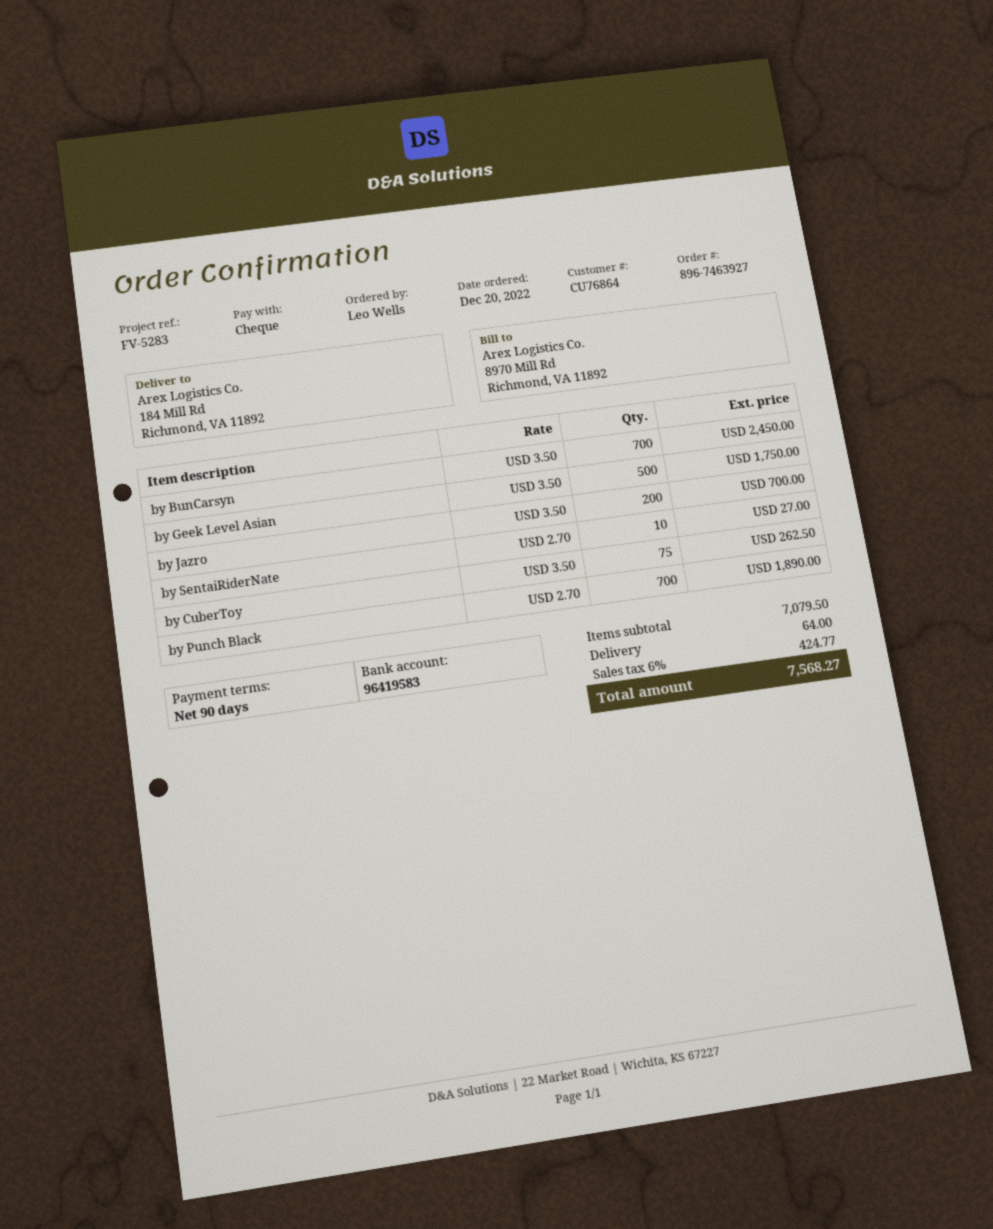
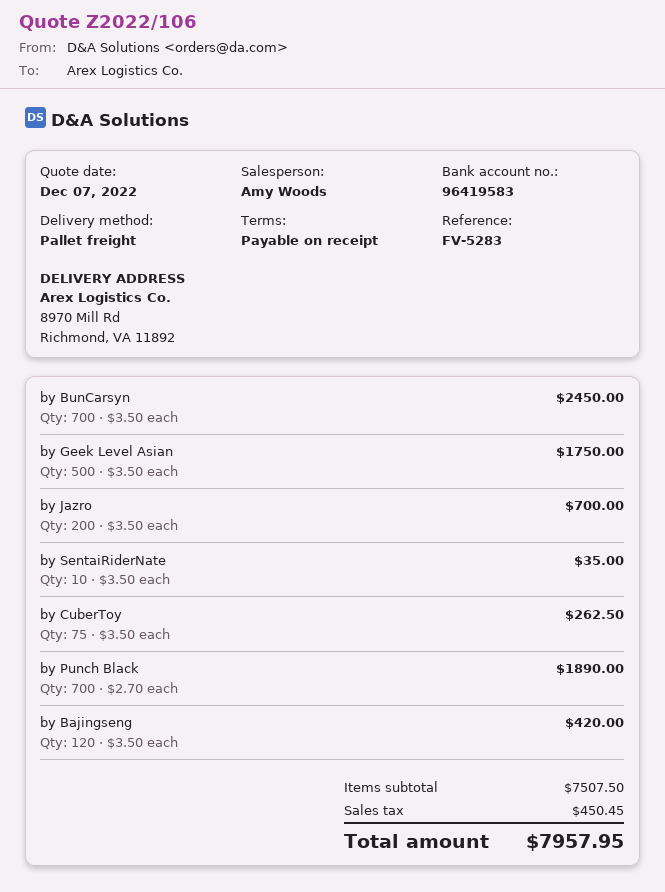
payment terms: 90 days -> on receipt
ship to: 184 Mill Rd, Richmond, VA 11892 -> 8970 Mill Rd, Richmond, VA 11892
by SentaiRiderNate: 10 x 2.70 = 27.00 -> 10 x 3.50 = 35.00
by Bajingseng: none -> 120 x 3.50 = 420.00
subtotal: 7079.50 -> 7507.50
shipping: 64.00 -> none
tax: 424.77 -> 450.45
total: 7568.27 -> 7957.95

